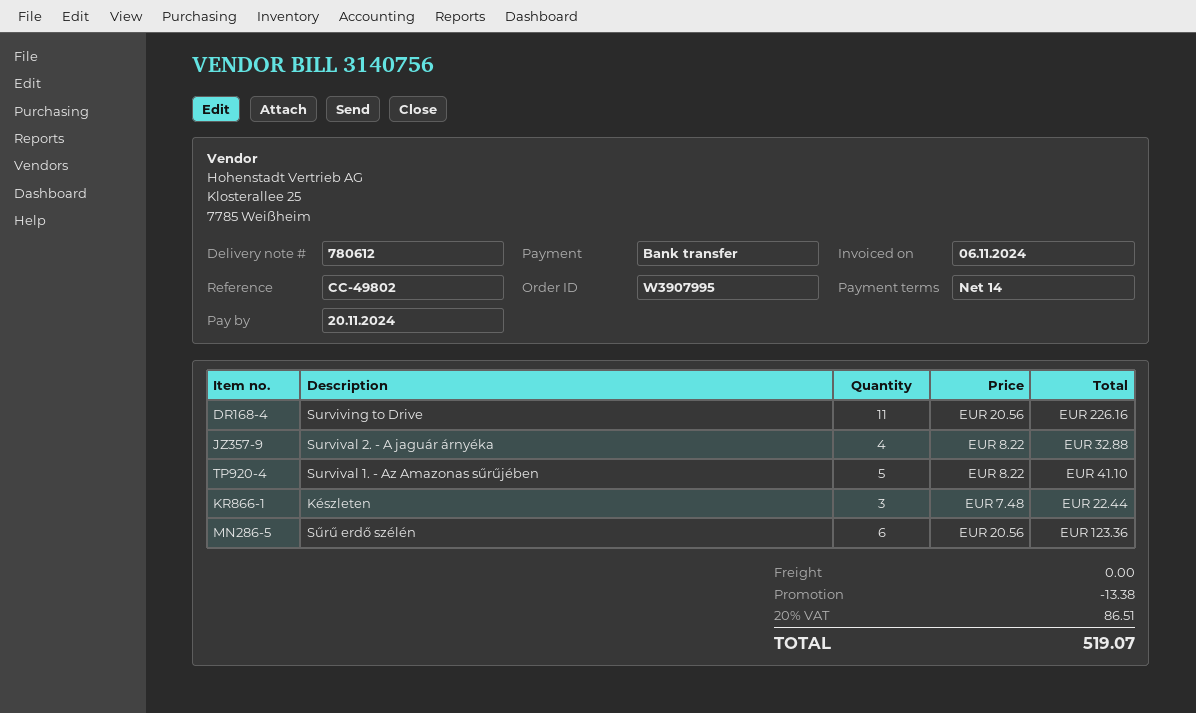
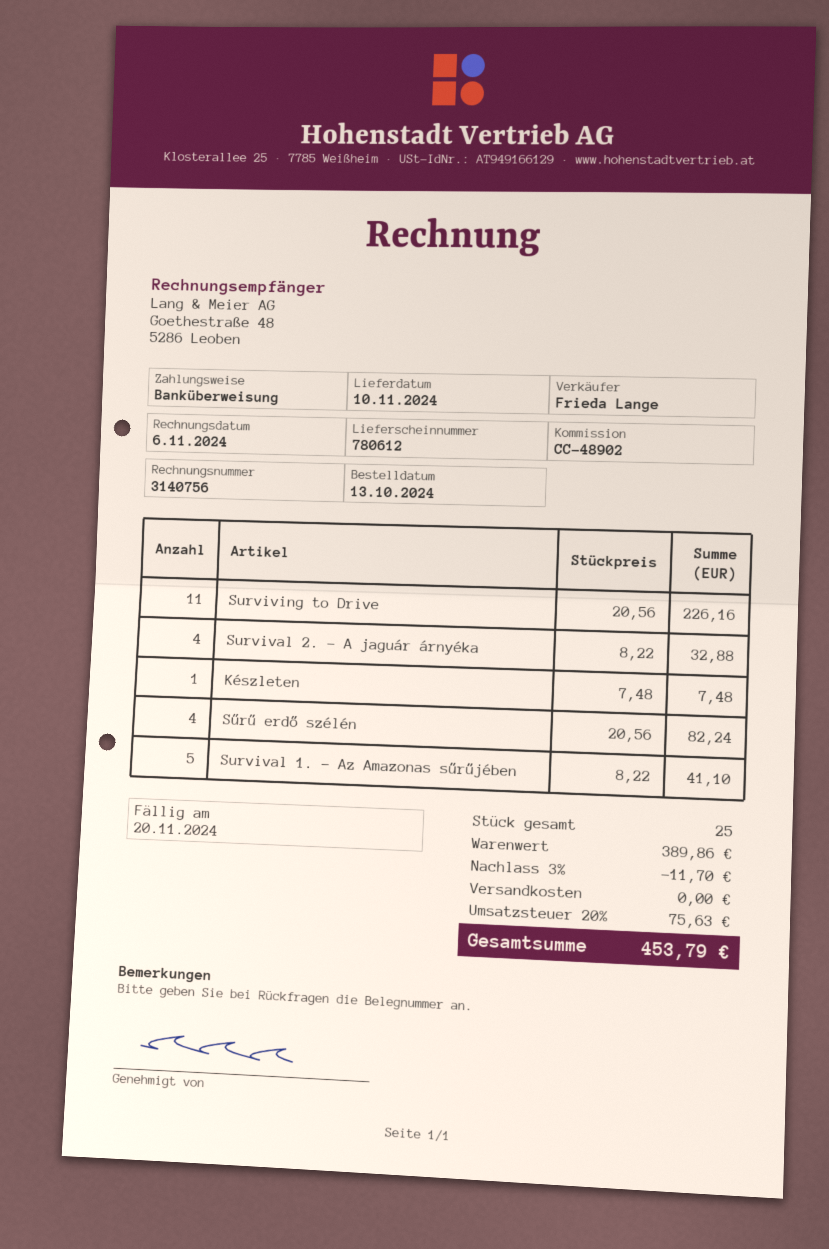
reference: CC-49802 -> CC-48902
Készleten: 3 x 7.48 = 22.44 -> 1 x 7.48 = 7.48
Sűrű erdő szélén: 6 x 20.56 = 123.36 -> 4 x 20.56 = 82.24
discount: 13.38 -> 11.70
tax: 20% = 86.51 -> 20% = 75.63
total: 519.07 -> 453.79

